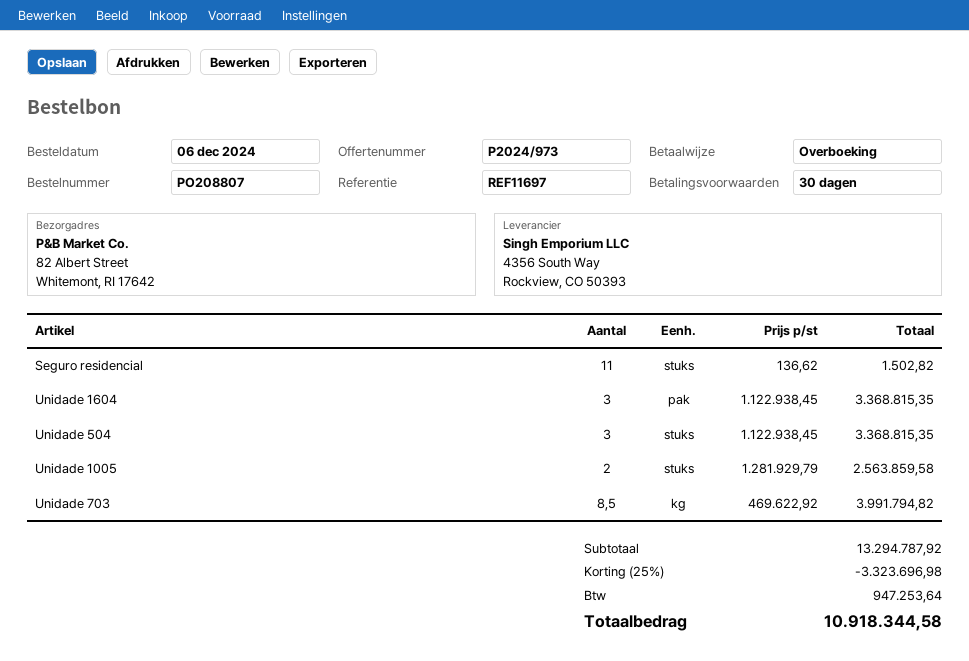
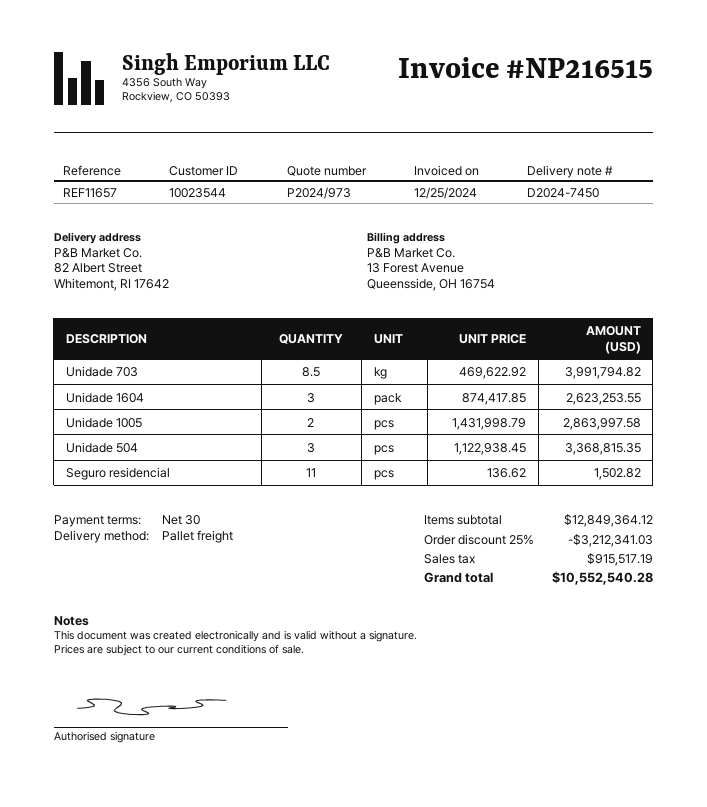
reference: REF11697 -> REF11657
Unidade 1604: 3 x 1122938.45 = 3368815.35 -> 3 x 874417.85 = 2623253.55
Unidade 1005: 2 x 1281929.79 = 2563859.58 -> 2 x 1431998.79 = 2863997.58
subtotal: 13294787.92 -> 12849364.12
discount: 25% = 3323696.98 -> 25% = 3212341.03
tax: 947253.64 -> 915517.19
total: 10918344.58 -> 10552540.28

